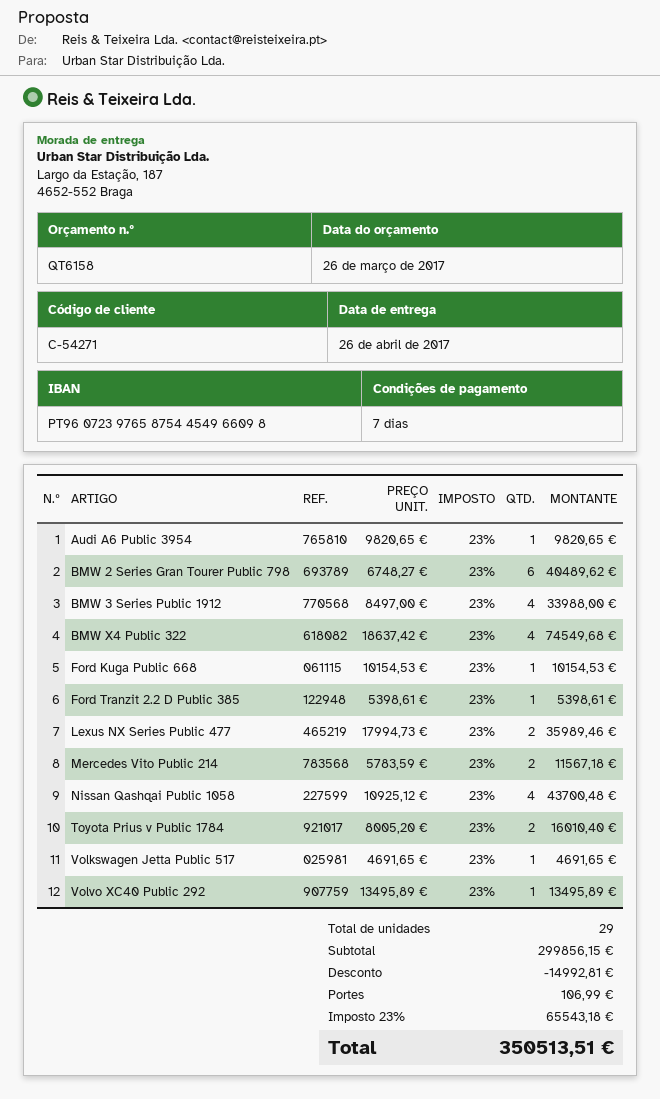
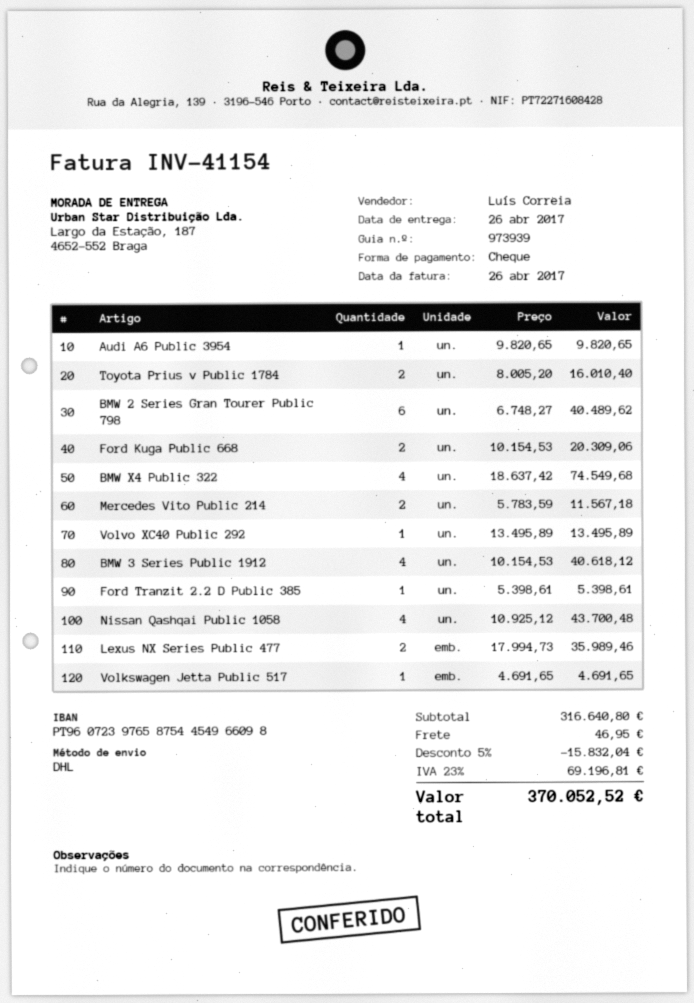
BMW 3 Series Public 1912: 4 x 8497.00 = 33988.00 -> 4 x 10154.53 = 40618.12
Ford Kuga Public 668: 1 x 10154.53 = 10154.53 -> 2 x 10154.53 = 20309.06
subtotal: 299856.15 -> 316640.80
discount: 14992.81 -> 15832.04
shipping: 106.99 -> 46.95
tax: 23% = 65543.18 -> 23% = 69196.81
total: 350513.51 -> 370052.52

